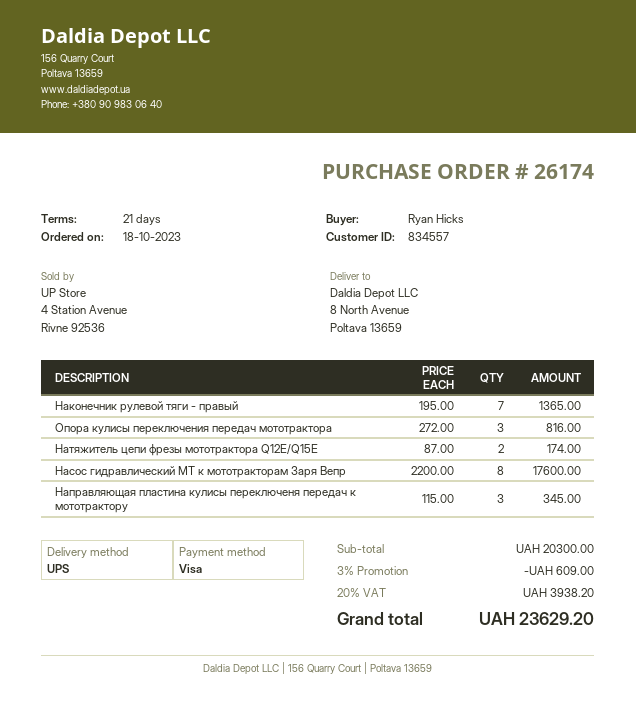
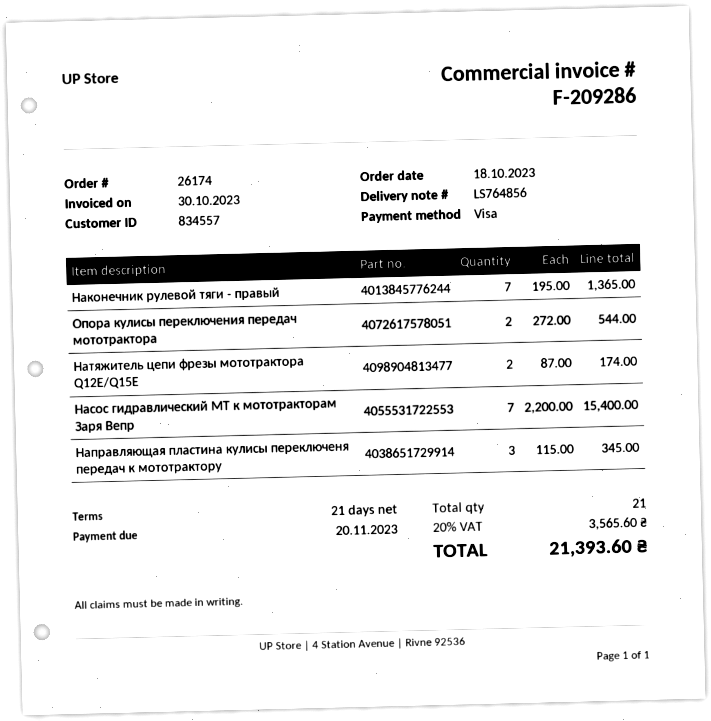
Опора кулисы переключения передач мототрактора: 3 x 272.00 = 816.00 -> 2 x 272.00 = 544.00
Насос гидравлический МТ к мототракторам Заря Вепр: 8 x 2200.00 = 17600.00 -> 7 x 2200.00 = 15400.00
discount: 3% = 609.00 -> none
tax: 20% = 3938.20 -> 20% = 3565.60
total: 23629.20 -> 21393.60

